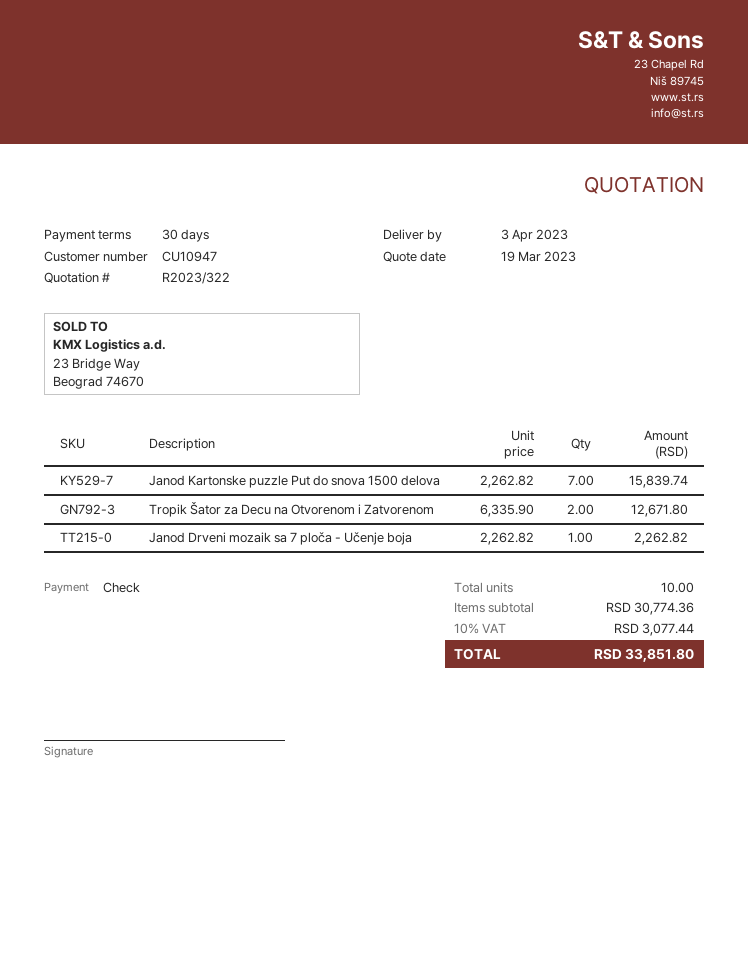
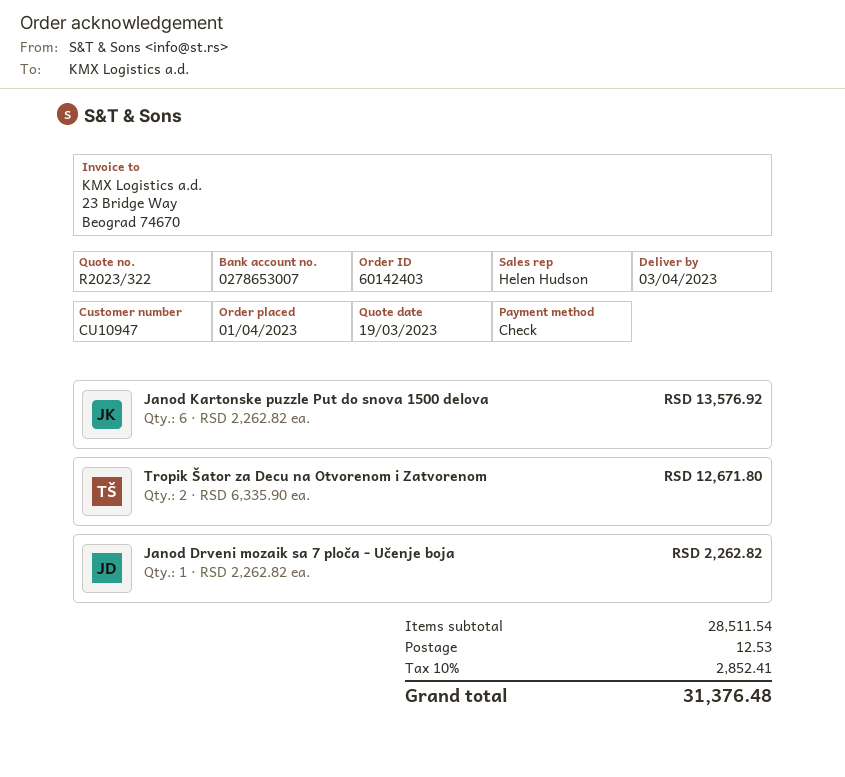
Janod Kartonske puzzle Put do snova 1500 delova: 7 x 2262.82 = 15839.74 -> 6 x 2262.82 = 13576.92
subtotal: 30774.36 -> 28511.54
shipping: none -> 12.53
tax: 10% = 3077.44 -> 10% = 2852.41
total: 33851.80 -> 31376.48

